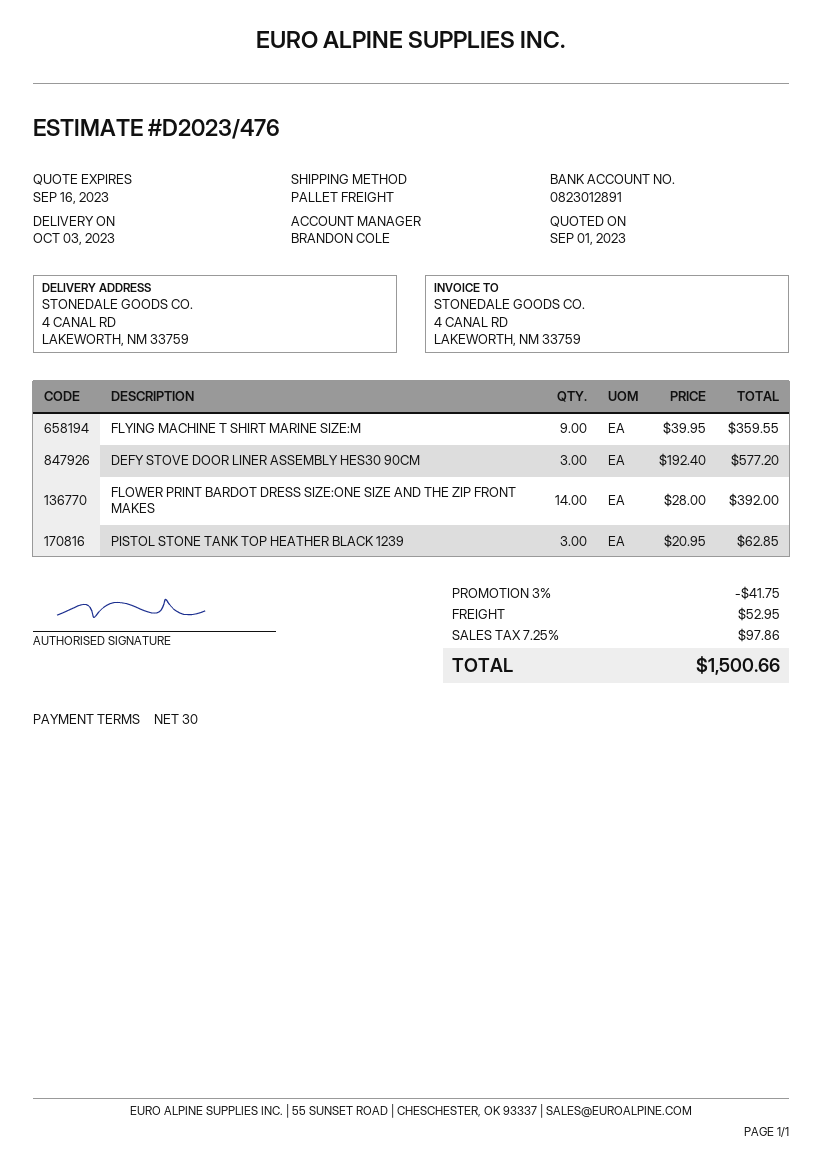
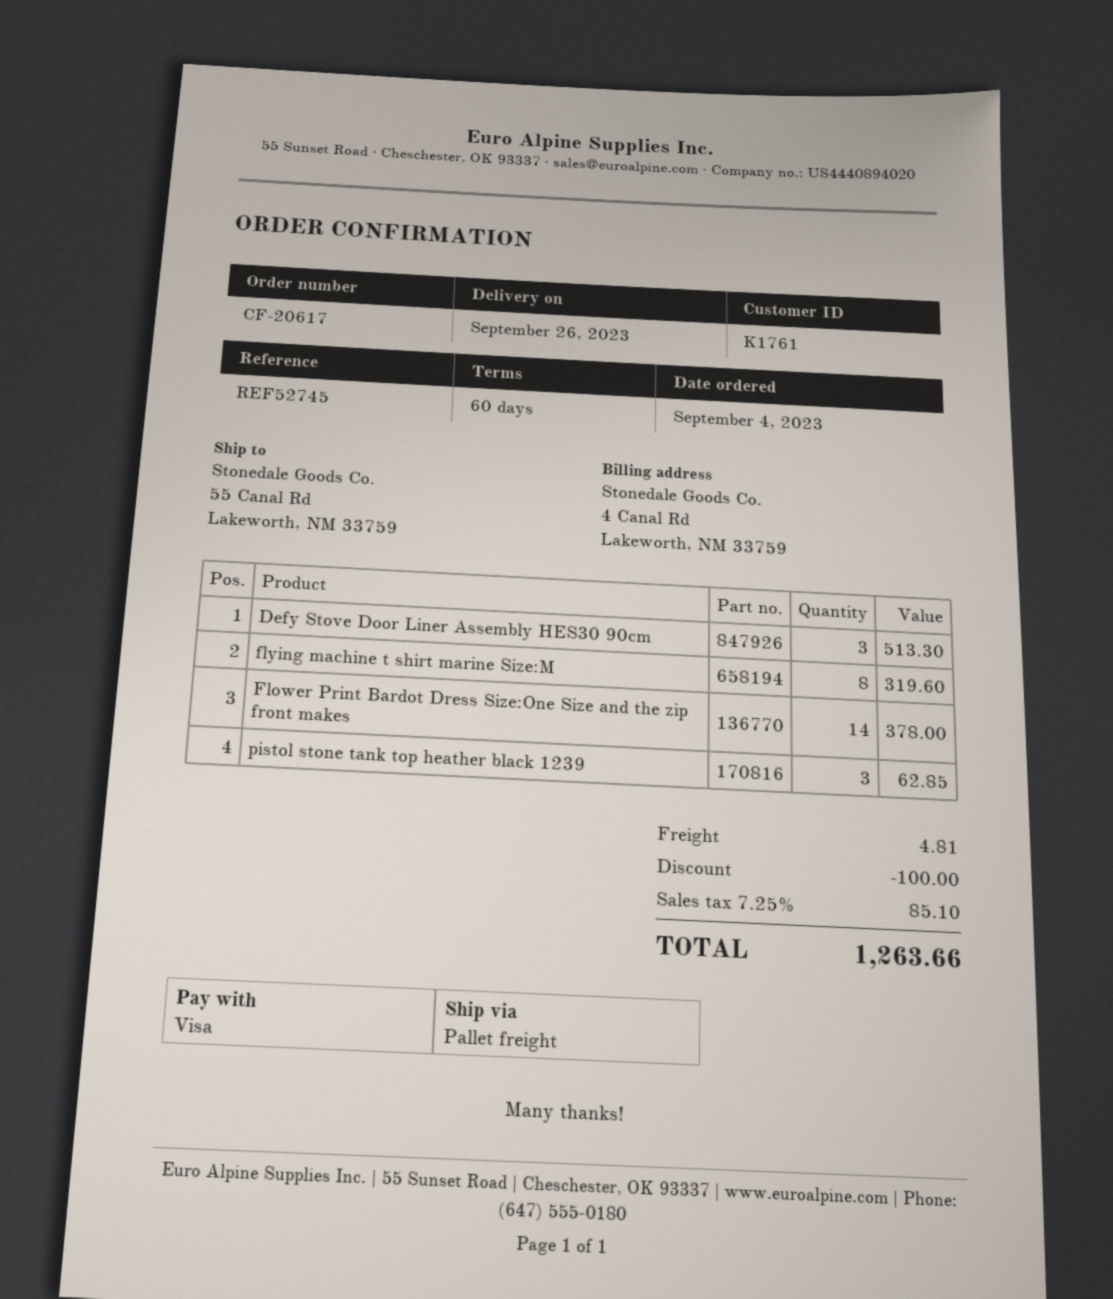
delivery date: 2023-10-03 -> 2023-09-26
payment terms: 30 days -> 60 days
ship to: 4 CANAL RD, LAKEWORTH, NM 33759 -> 55 Canal Rd, Lakeworth, NM 33759
FLYING MACHINE T SHIRT MARINE SIZE:M: 9 for 359.55 -> 8 for 319.60
DEFY STOVE DOOR LINER ASSEMBLY HES30 90CM: 3 for 577.20 -> 3 for 513.30
FLOWER PRINT BARDOT DRESS SIZE:ONE SIZE AND THE ZIP FRONT MAKES: 14 for 392.00 -> 14 for 378.00
discount: 41.75 -> 100.00
shipping: 52.95 -> 4.81
tax: 7.25% = 97.86 -> 7.25% = 85.10
total: 1500.66 -> 1263.66

